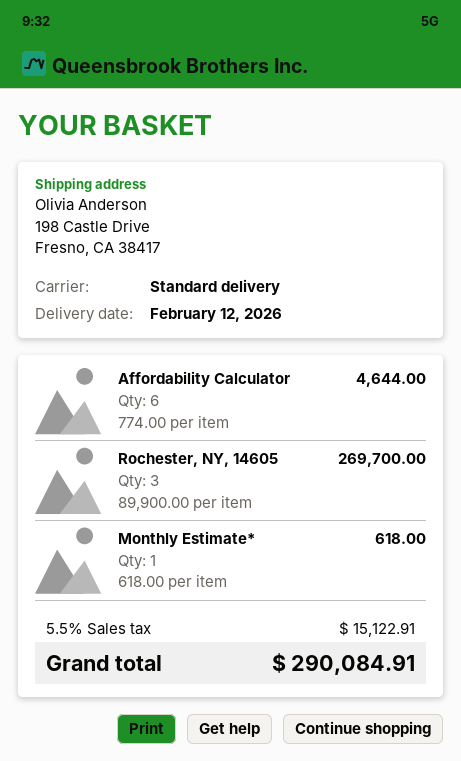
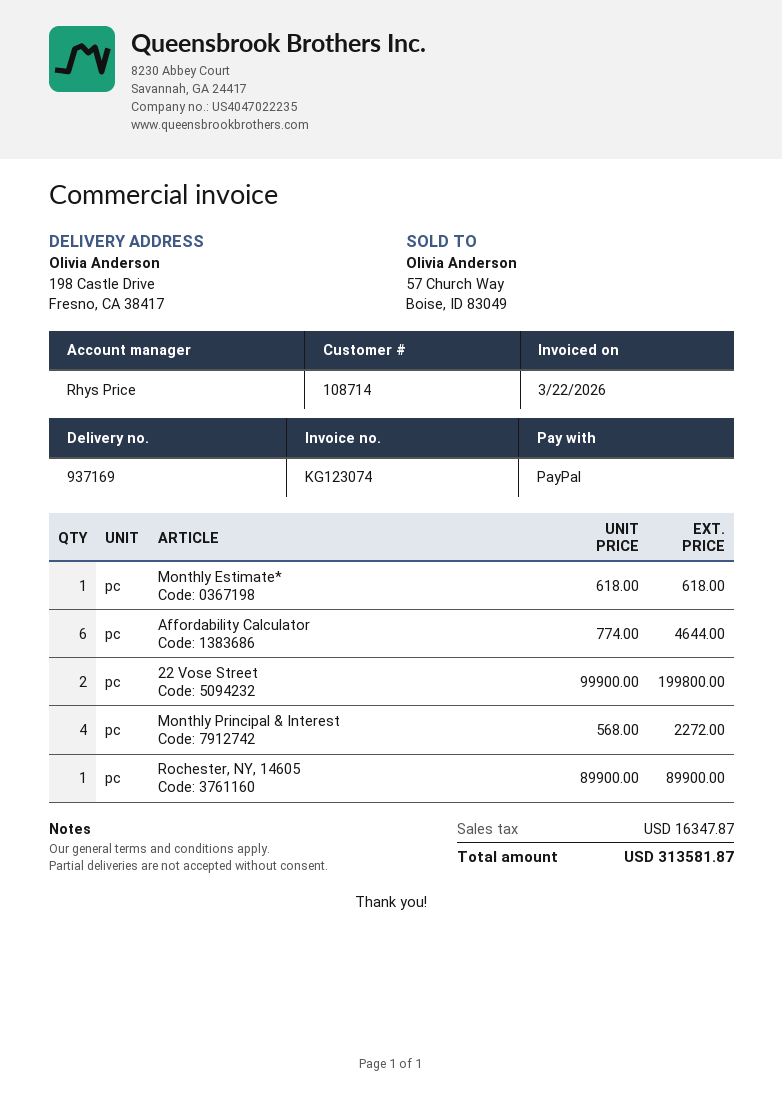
Rochester, NY, 14605: 3 x 89900.00 = 269700.00 -> 1 x 89900.00 = 89900.00
22 Vose Street: none -> 2 x 99900.00 = 199800.00
Monthly Principal & Interest: none -> 4 x 568.00 = 2272.00
tax: 15122.91 -> 16347.87
total: 290084.91 -> 313581.87

